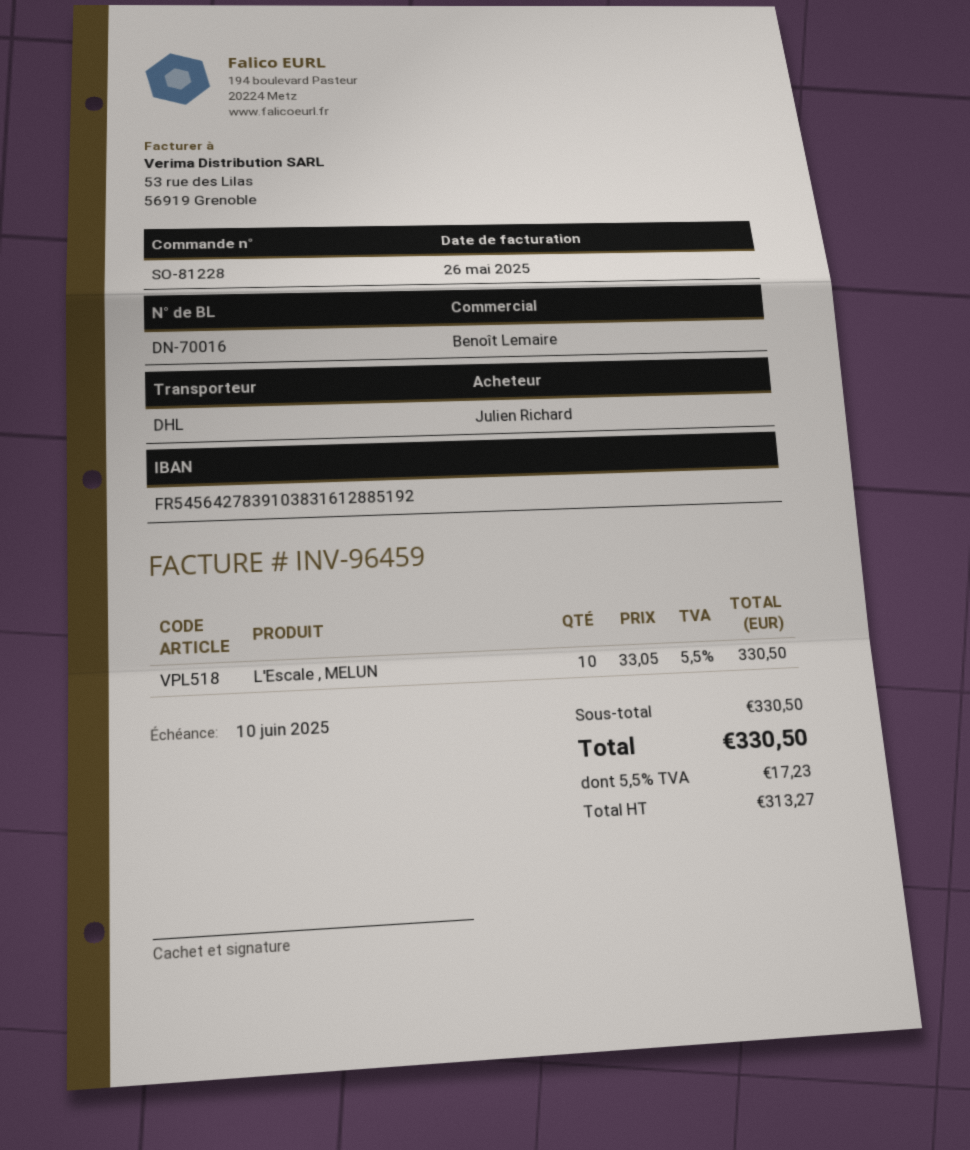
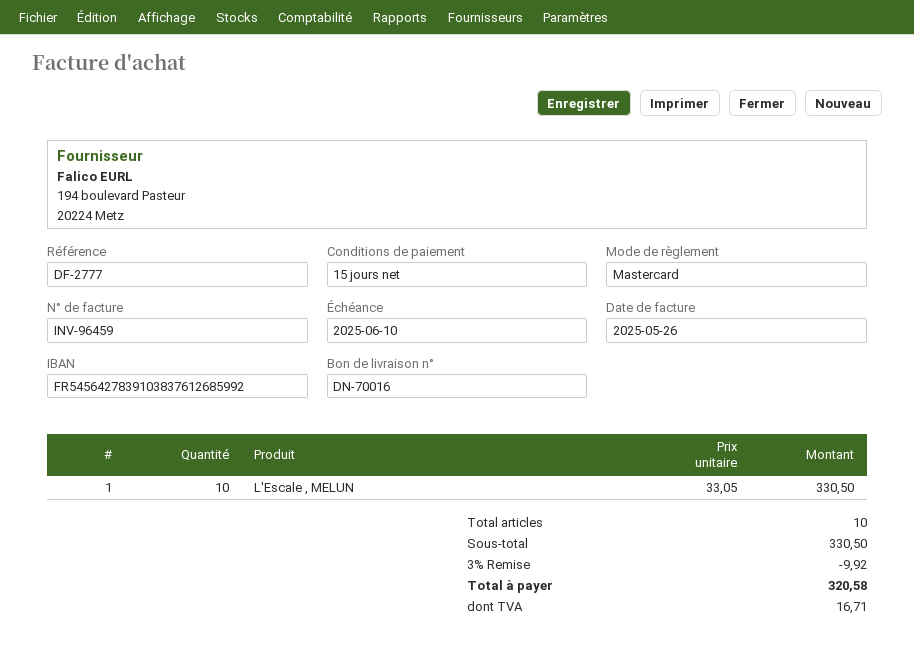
bank account: FR5456427839103831612885192 -> FR5456427839103837612685992
discount: none -> 3% = 9.92
tax: 17.23 -> 16.71
total: 330.50 -> 320.58

